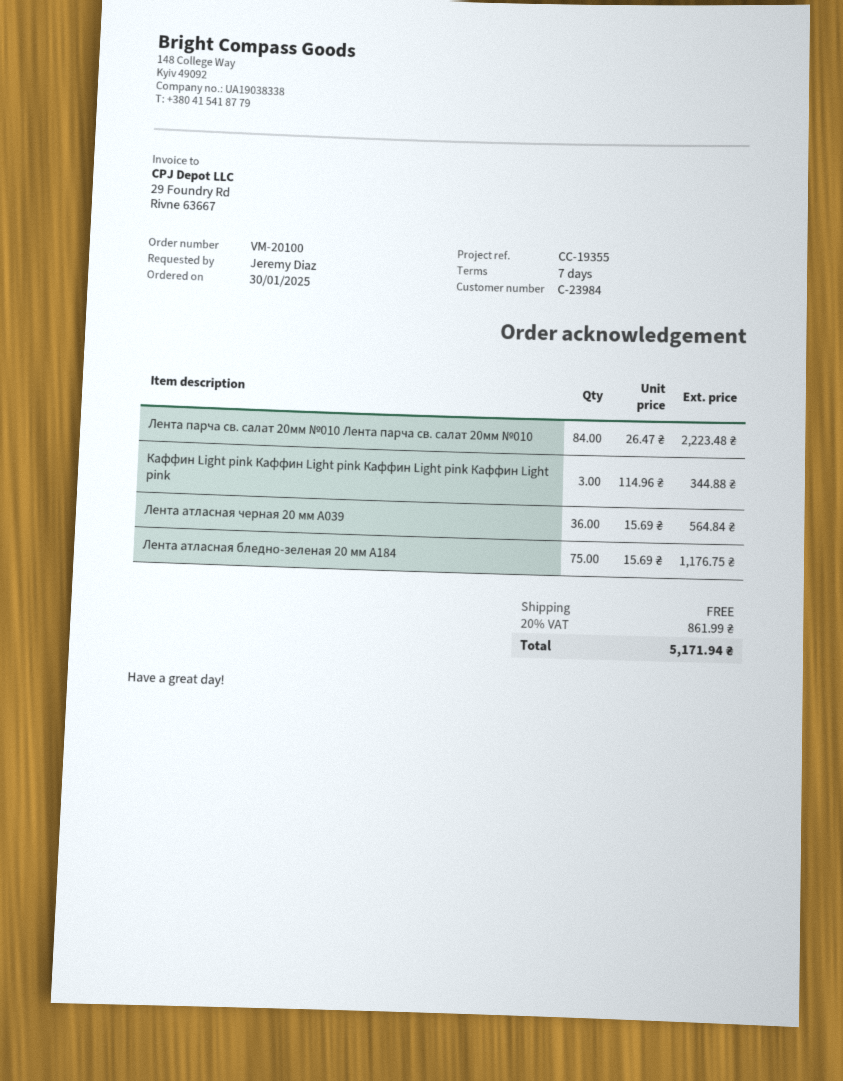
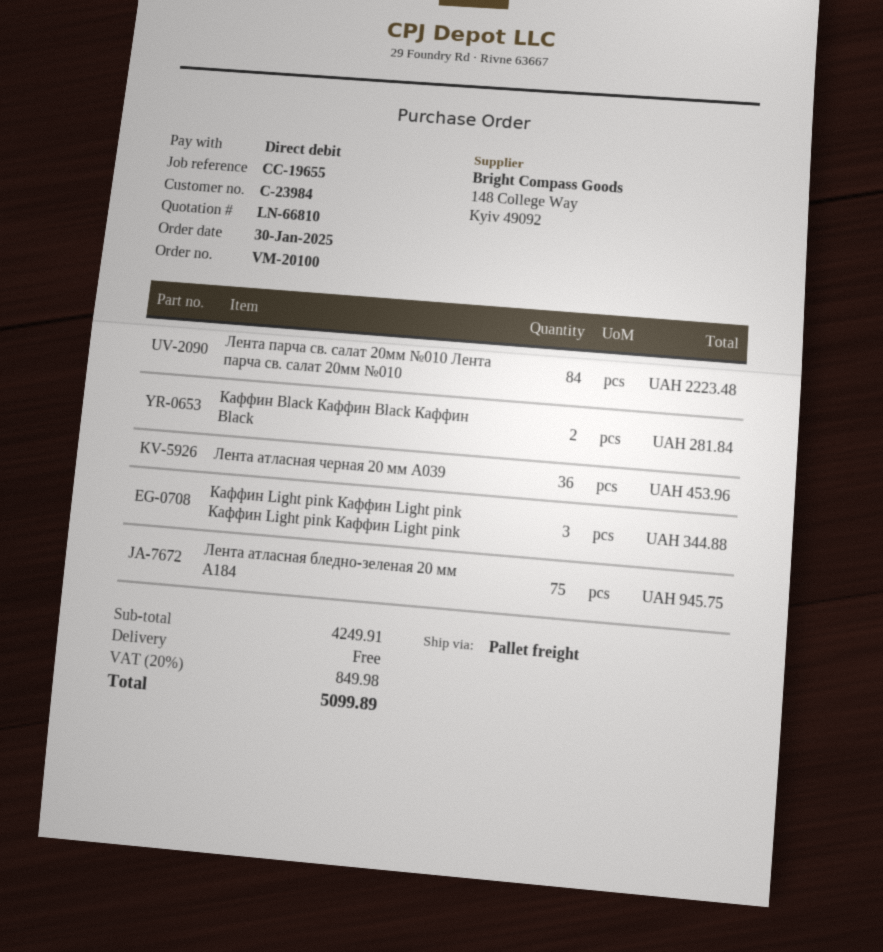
reference: CC-19355 -> CC-19655
Лента атласная черная 20 мм А039: 36 for 564.84 -> 36 for 453.96
Лента атласная бледно-зеленая 20 мм А184: 75 for 1176.75 -> 75 for 945.75
Каффин Black Каффин Black Каффин Black: none -> 2 for 281.84
tax: 20% = 861.99 -> 20% = 849.98
total: 5171.94 -> 5099.89

